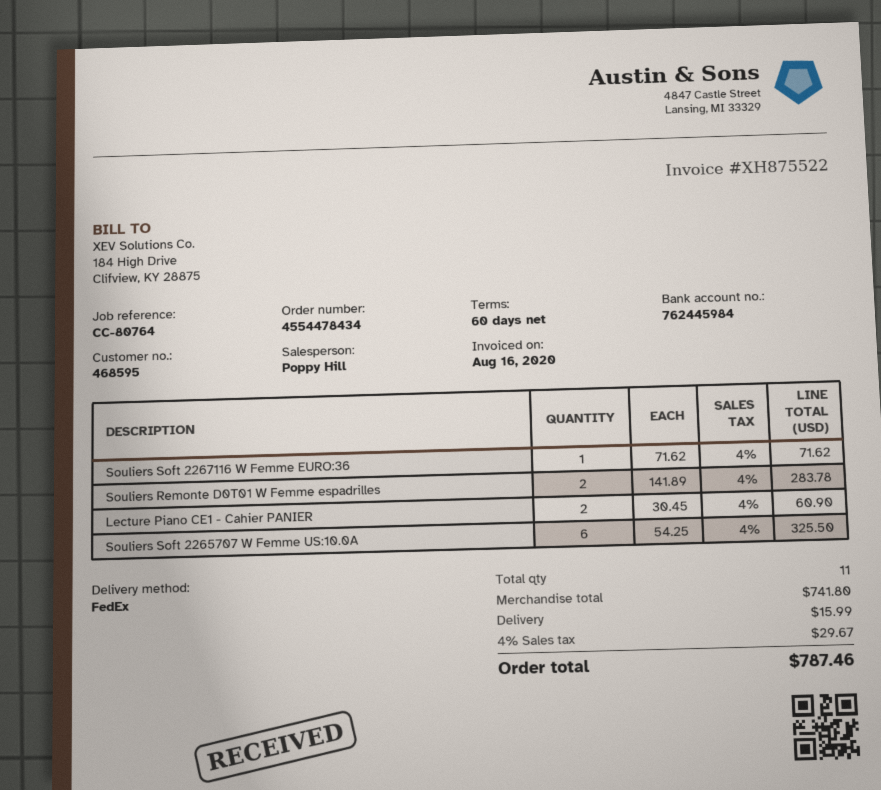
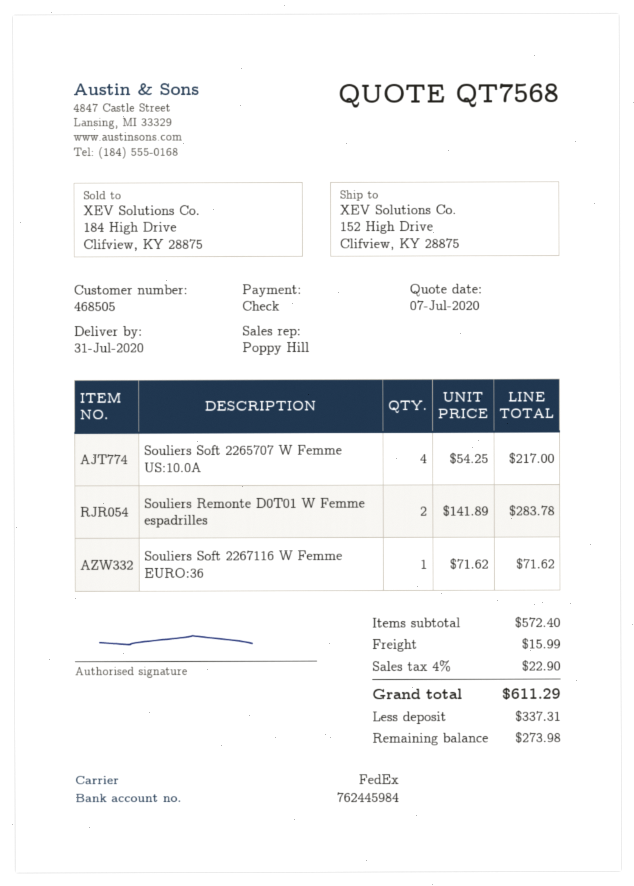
customer number: 468595 -> 468505
Lecture Piano CE1 - Cahier PANIER: 2 x 30.45 = 60.90 -> none
Souliers Soft 2265707 W Femme US:10.0A: 6 x 54.25 = 325.50 -> 4 x 54.25 = 217.00
subtotal: 741.80 -> 572.40
tax: 4% = 29.67 -> 4% = 22.90
total: 787.46 -> 611.29

